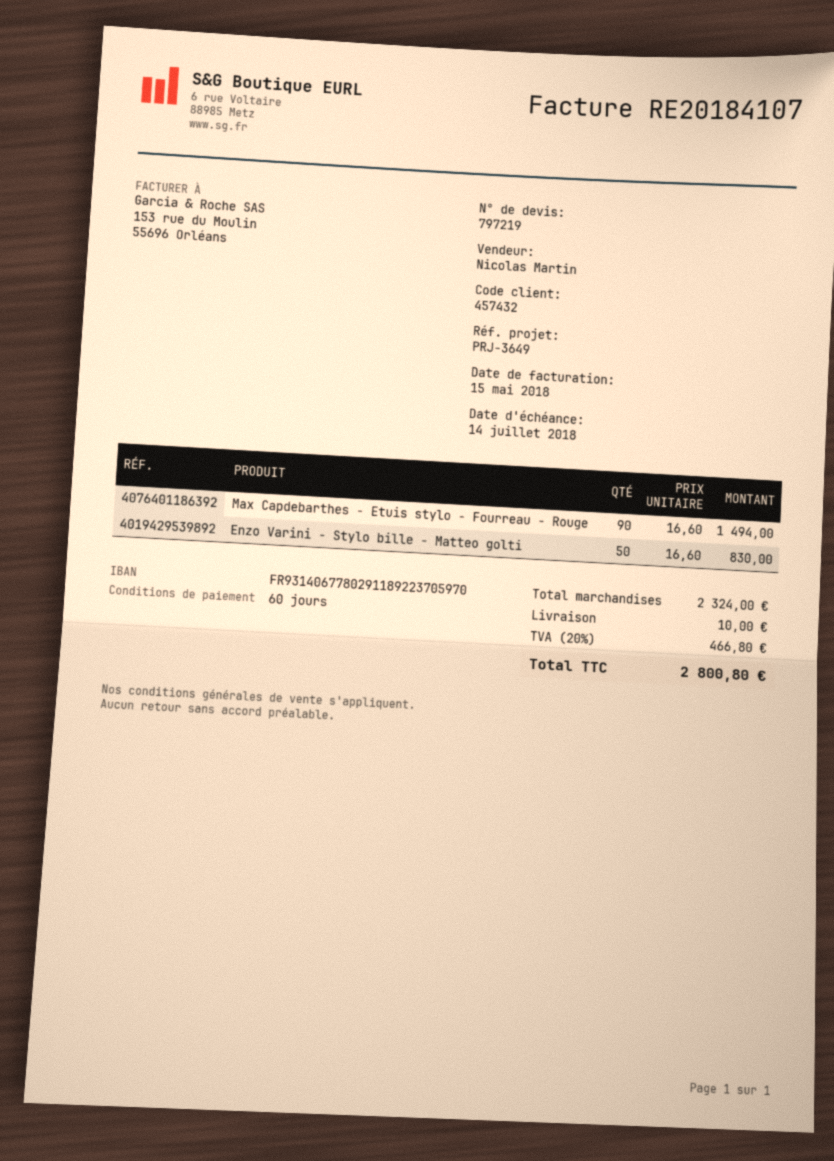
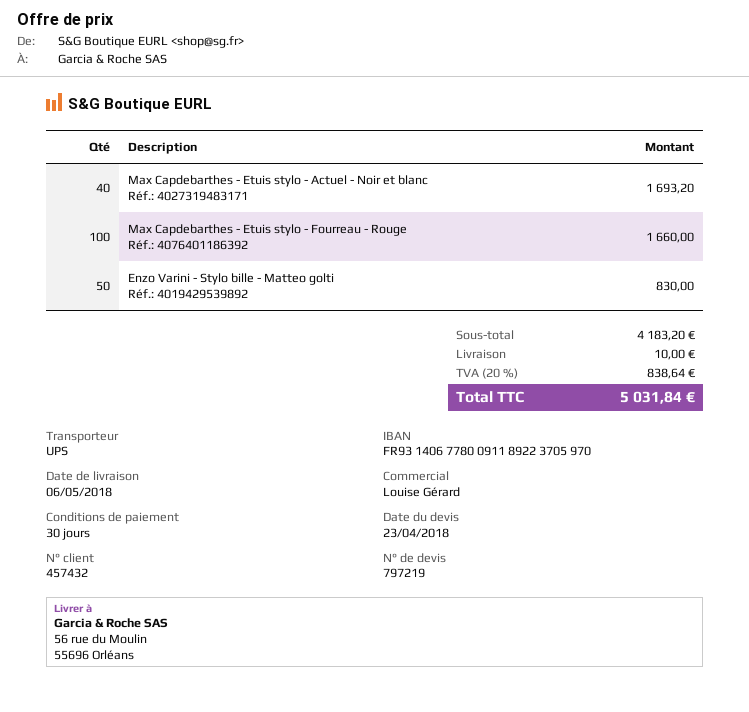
payment terms: 60 days -> 30 days
sales rep: Nicolas Martin -> Louise Gérard
bank account: FR9314067780291189223705970 -> FR9314067780091189223705970
Max Capdebarthes - Etuis stylo - Fourreau - Rouge: 90 for 1494.00 -> 100 for 1660.00
Max Capdebarthes - Etuis stylo - Actuel - Noir et blanc: none -> 40 for 1693.20
subtotal: 2324.00 -> 4183.20
tax: 20% = 466.80 -> 20% = 838.64
total: 2800.80 -> 5031.84

